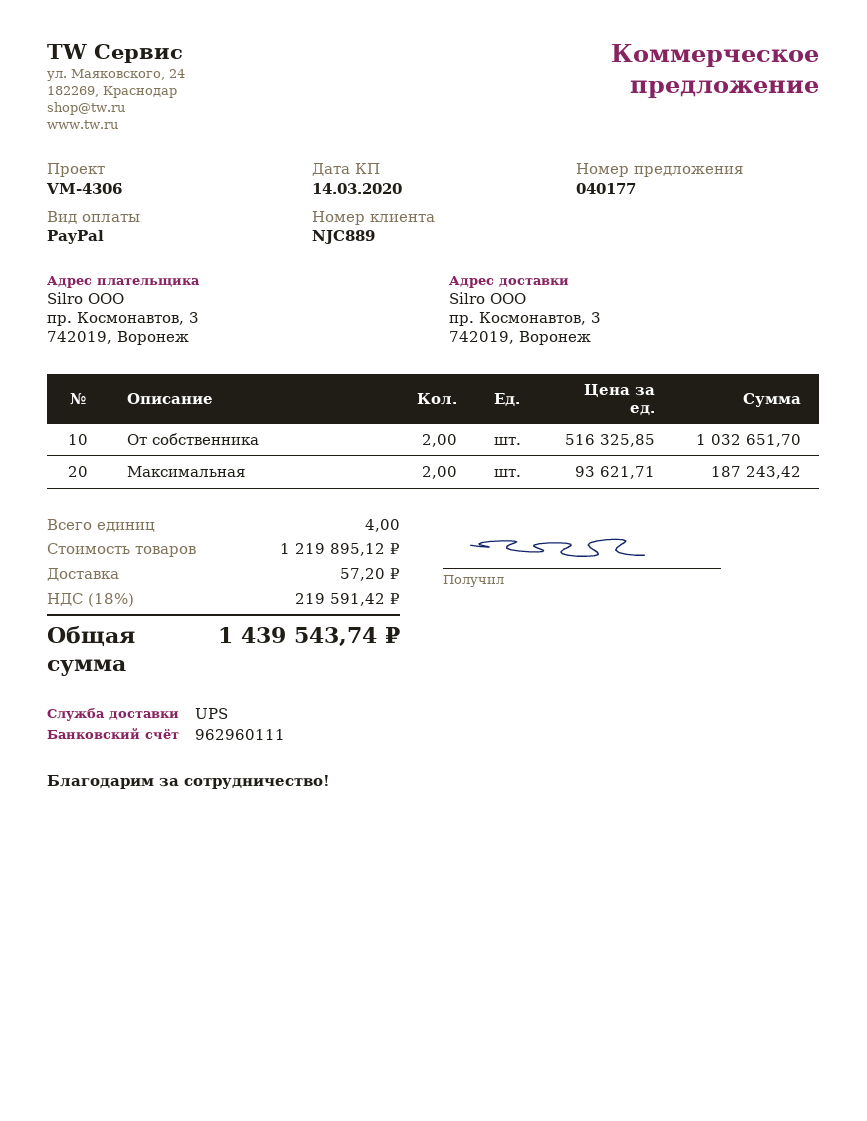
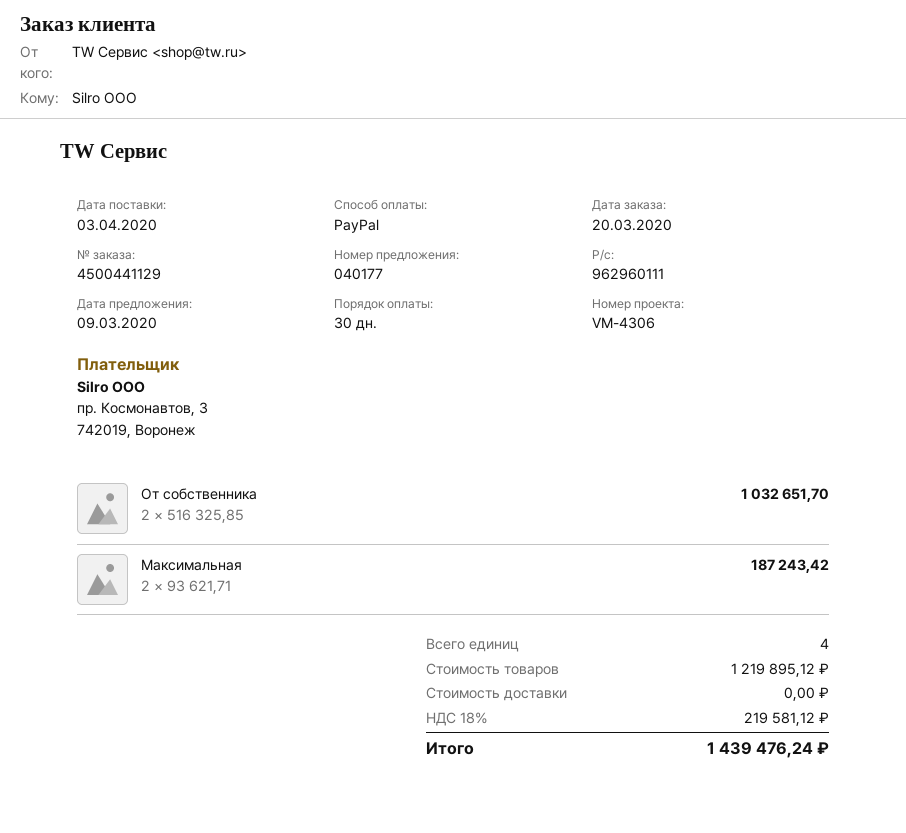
quote date: 2020-03-14 -> 2020-03-09
shipping: 57.20 -> 0.00
tax: 18% = 219591.42 -> 18% = 219581.12
total: 1439543.74 -> 1439476.24

